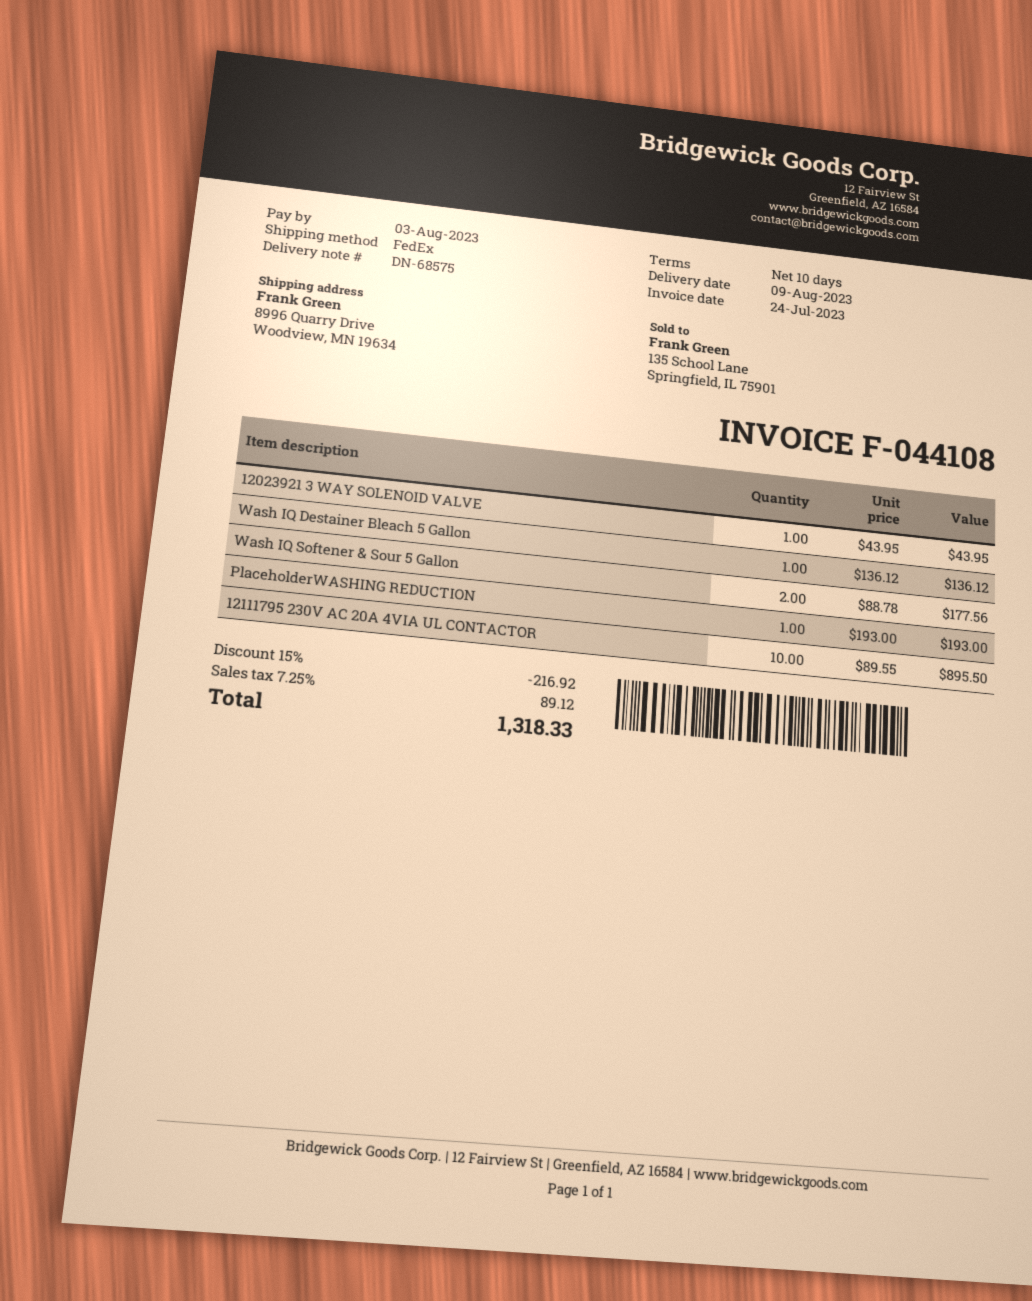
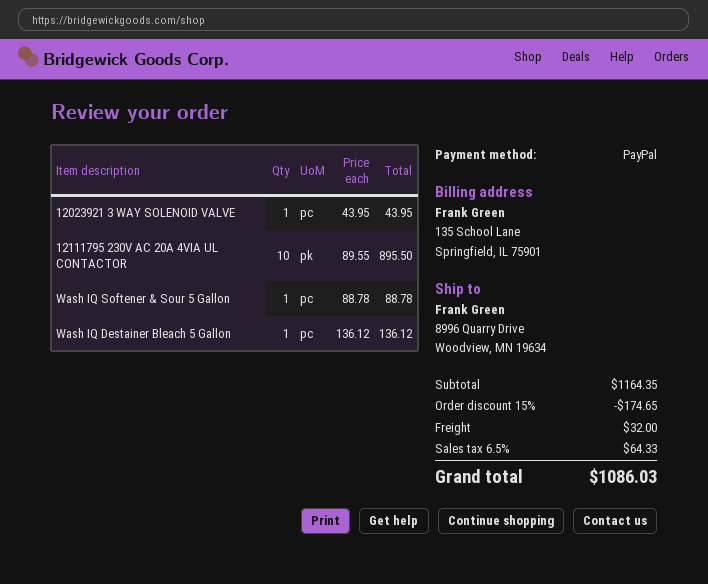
Wash IQ Softener & Sour 5 Gallon: 2 x 88.78 = 177.56 -> 1 x 88.78 = 88.78
PlaceholderWASHING REDUCTION: 1 x 193.00 = 193.00 -> none
discount: 15% = 216.92 -> 15% = 174.65
shipping: none -> 32.00
tax: 7.25% = 89.12 -> 6.5% = 64.33
total: 1318.33 -> 1086.03

